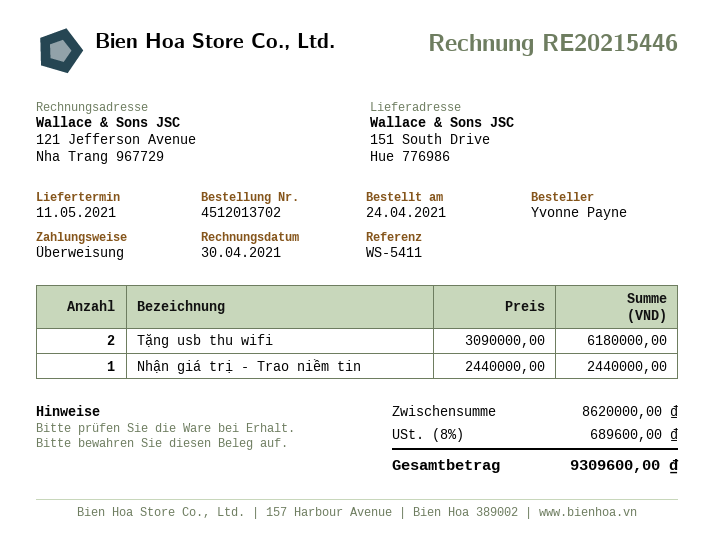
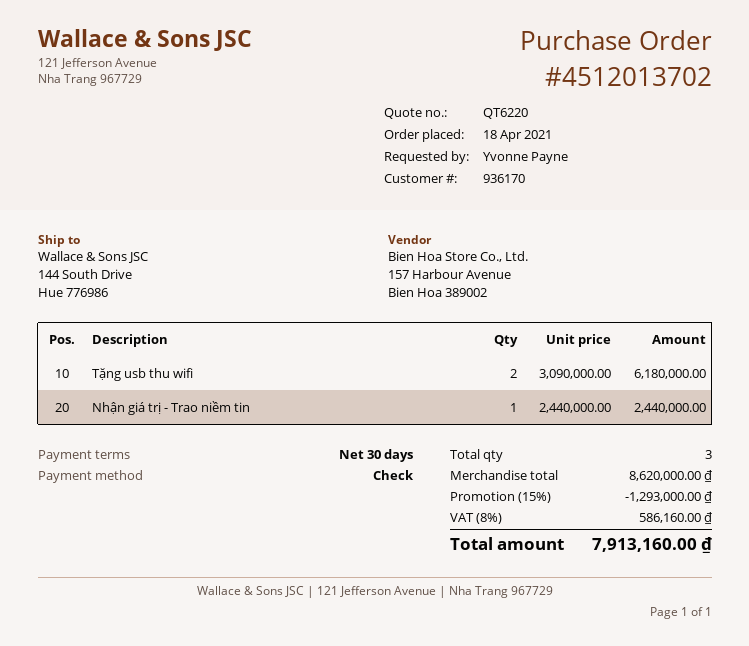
order date: 2021-04-24 -> 2021-04-18
payment method: bank transfer -> cheque
ship to: 151 South Drive, Hue 776986 -> 144 South Drive, Hue 776986
discount: none -> 15% = 1293000.00
tax: 8% = 689600.00 -> 8% = 586160.00
total: 9309600.00 -> 7913160.00

